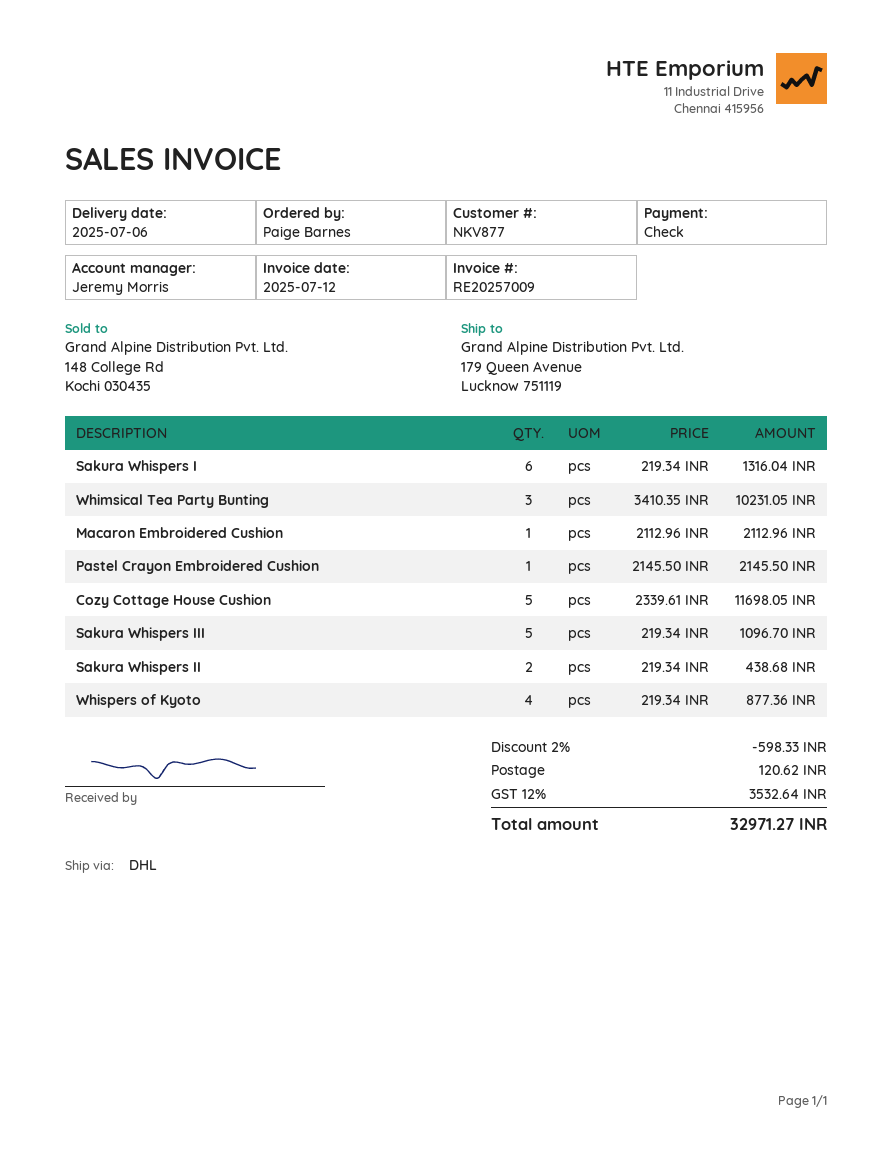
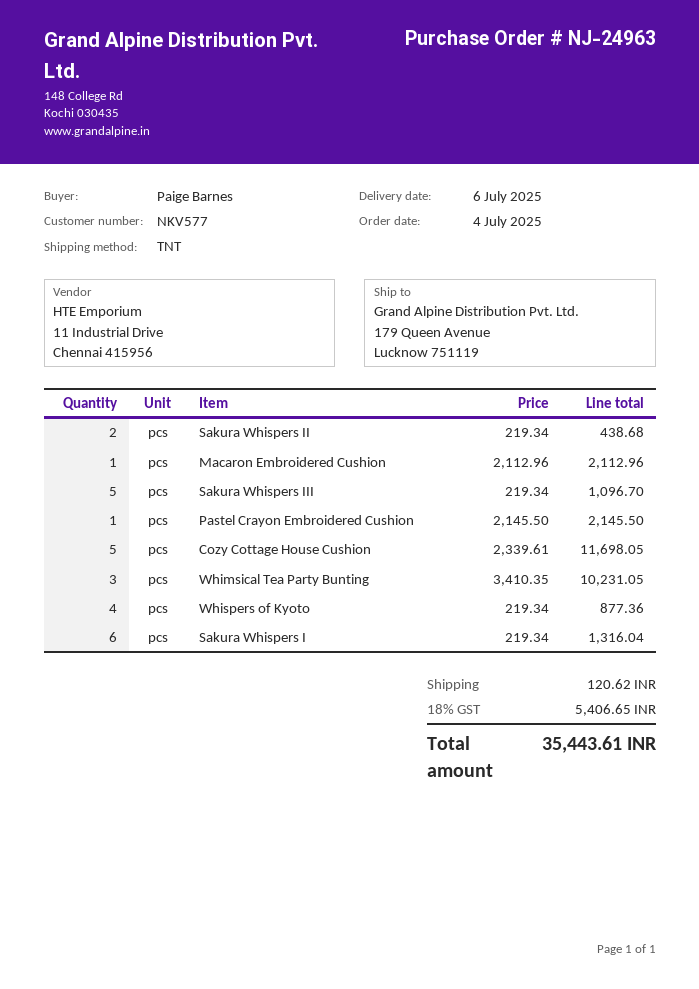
customer number: NKV877 -> NKV577
shipping method: DHL -> TNT
discount: 2% = 598.33 -> none
tax: 12% = 3532.64 -> 18% = 5406.65
total: 32971.27 -> 35443.61

